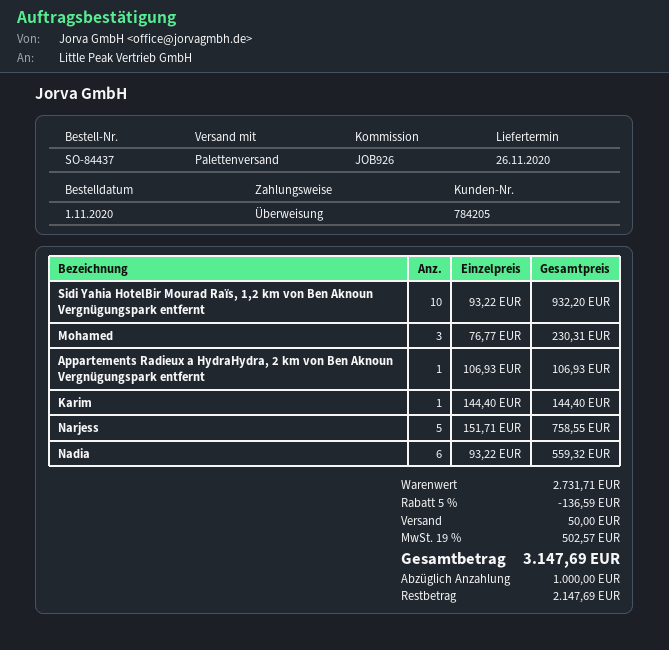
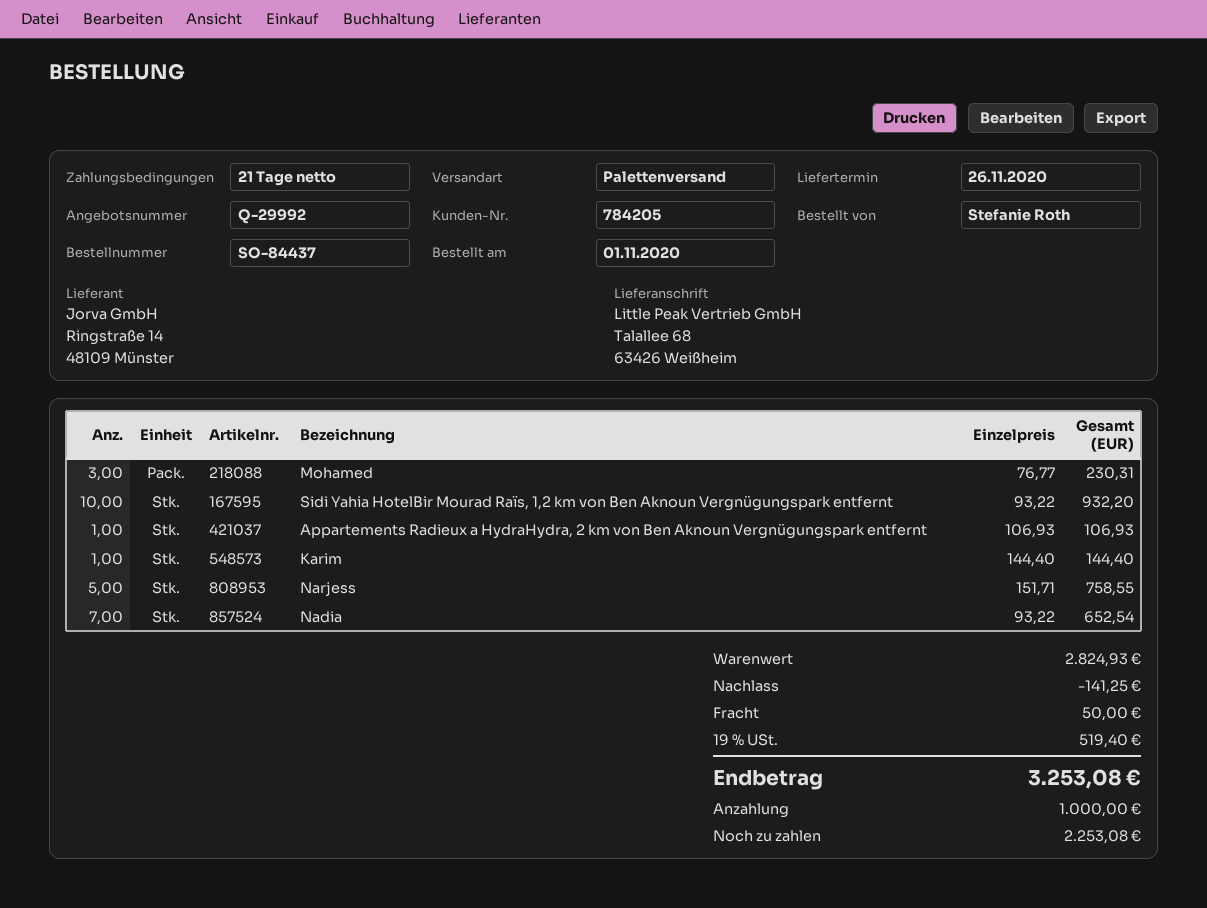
Nadia: 6 x 93.22 = 559.32 -> 7 x 93.22 = 652.54
subtotal: 2731.71 -> 2824.93
discount: 136.59 -> 141.25
tax: 19% = 502.57 -> 19% = 519.40
total: 3147.69 -> 3253.08
balance: 2147.69 -> 2253.08

